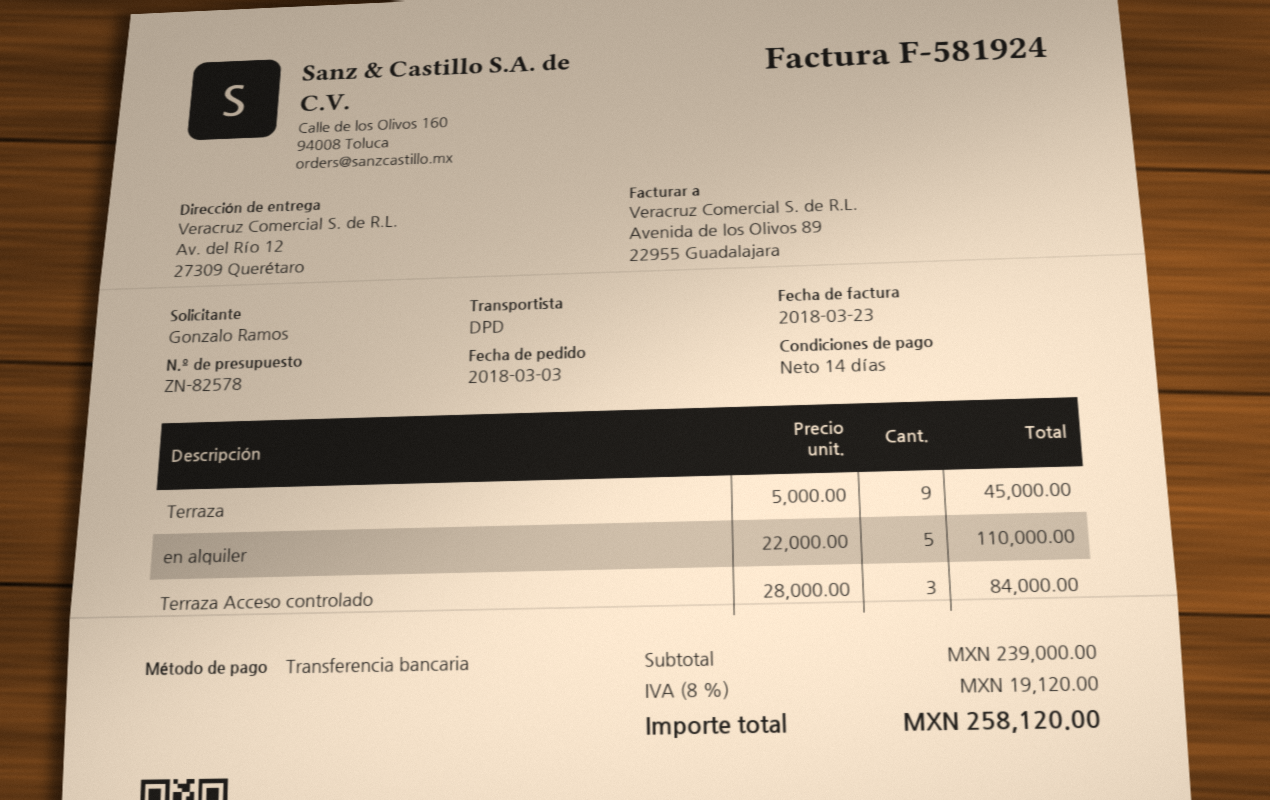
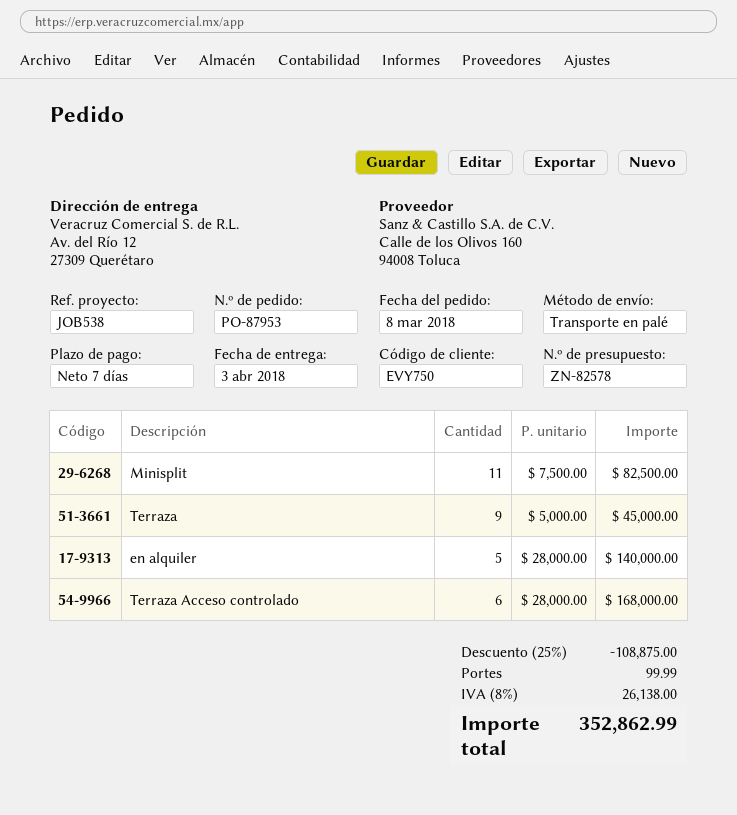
order date: 2018-03-03 -> 2018-03-08
payment terms: 14 days -> 7 days
shipping method: DPD -> pallet freight
en alquiler: 5 x 22000.00 = 110000.00 -> 5 x 28000.00 = 140000.00
Terraza Acceso controlado: 3 x 28000.00 = 84000.00 -> 6 x 28000.00 = 168000.00
Minisplit: none -> 11 x 7500.00 = 82500.00
discount: none -> 25% = 108875.00
shipping: none -> 99.99
tax: 8% = 19120.00 -> 8% = 26138.00
total: 258120.00 -> 352862.99

